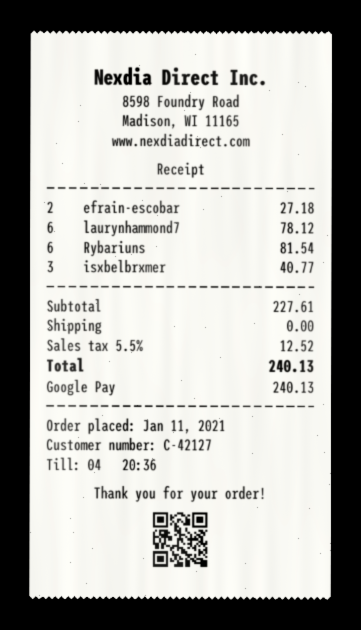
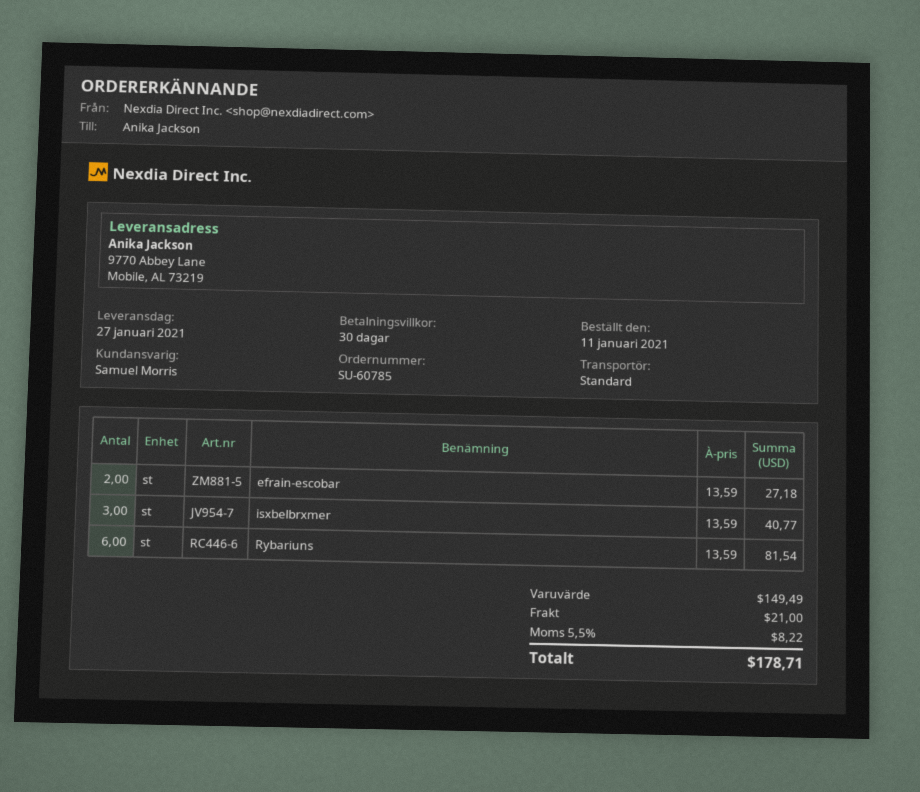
laurynhammond7: 6 for 78.12 -> none
subtotal: 227.61 -> 149.49
shipping: 0.00 -> 21.00
tax: 5.5% = 12.52 -> 5.5% = 8.22
total: 240.13 -> 178.71

